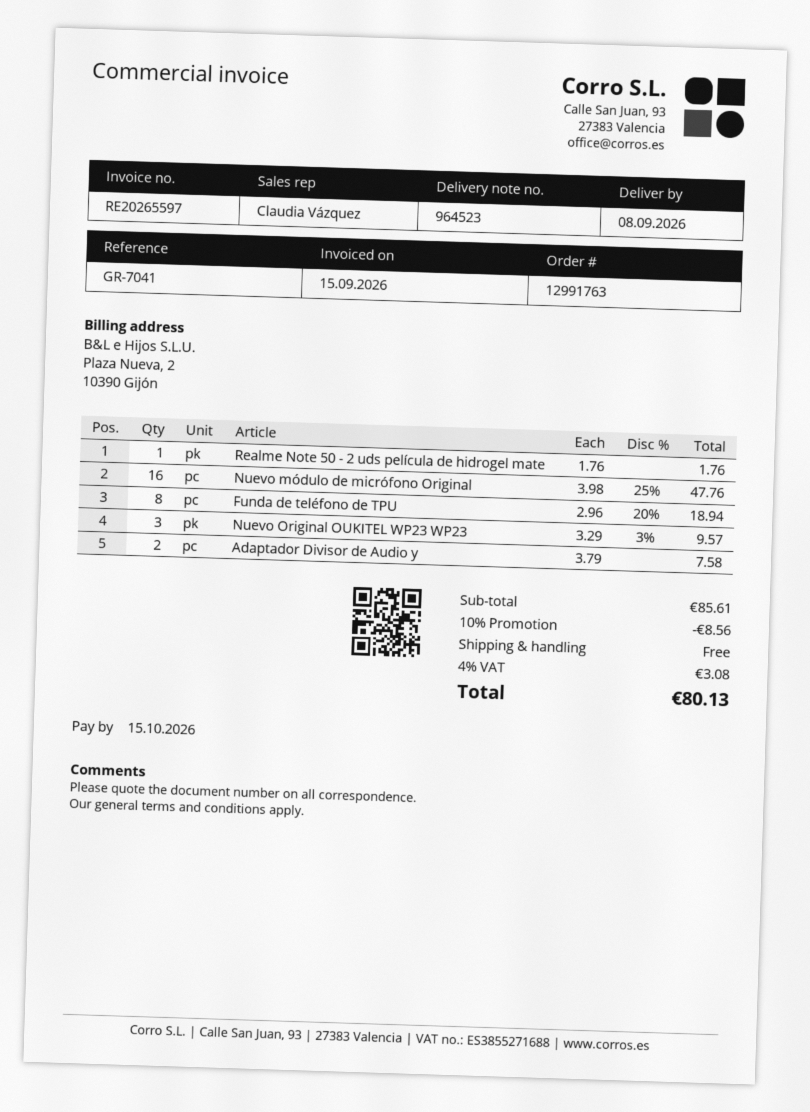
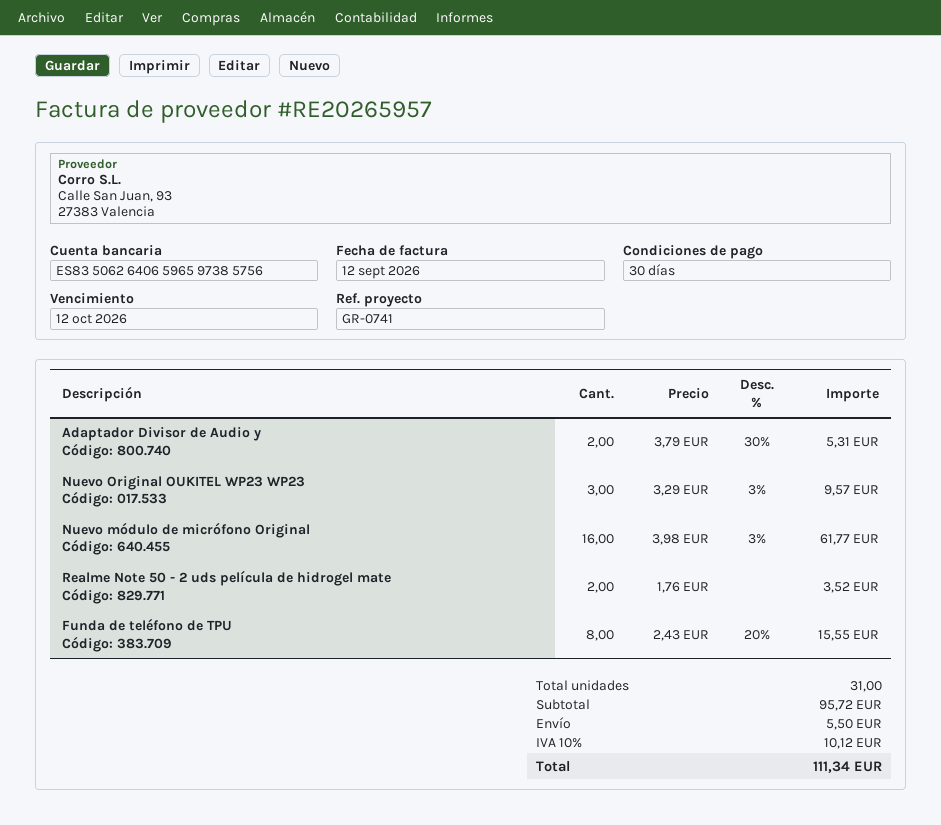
invoice number: RE20265597 -> RE20265957
invoice date: 2026-09-15 -> 2026-09-12
due date: 2026-10-15 -> 2026-10-12
reference: GR-7041 -> GR-0741
Realme Note 50 - 2 uds película de hidrogel mate: 1 x 1.76 = 1.76 -> 2 x 1.76 = 3.52
Nuevo módulo de micrófono Original: 16 x 3.98 - 25% = 47.76 -> 16 x 3.98 - 3% = 61.77
Funda de teléfono de TPU: 8 x 2.96 - 20% = 18.94 -> 8 x 2.43 - 20% = 15.55
Adaptador Divisor de Audio y: 2 x 3.79 = 7.58 -> 2 x 3.79 - 30% = 5.31
subtotal: 85.61 -> 95.72
discount: 10% = 8.56 -> none
shipping: 0.00 -> 5.50
tax: 4% = 3.08 -> 10% = 10.12
total: 80.13 -> 111.34

